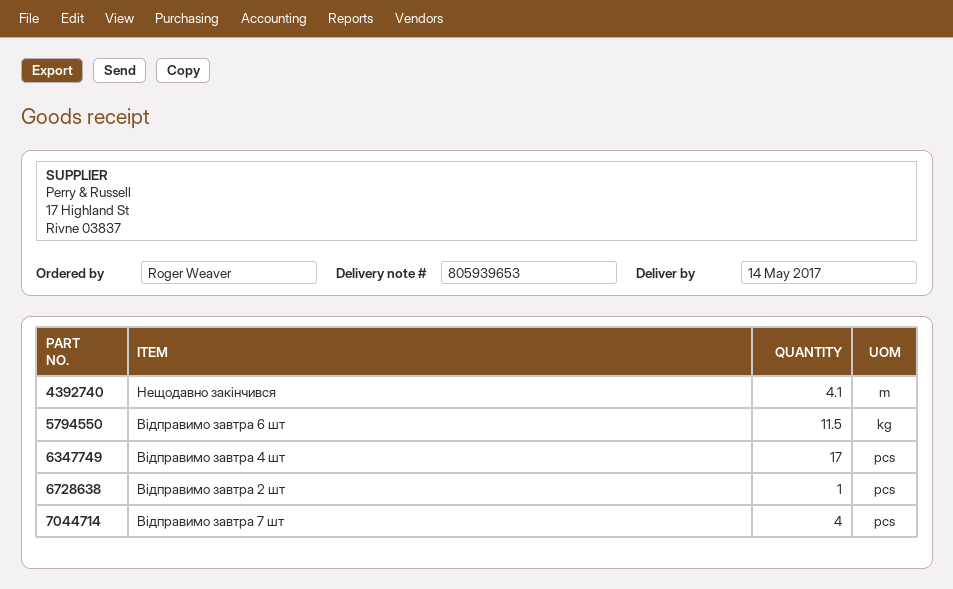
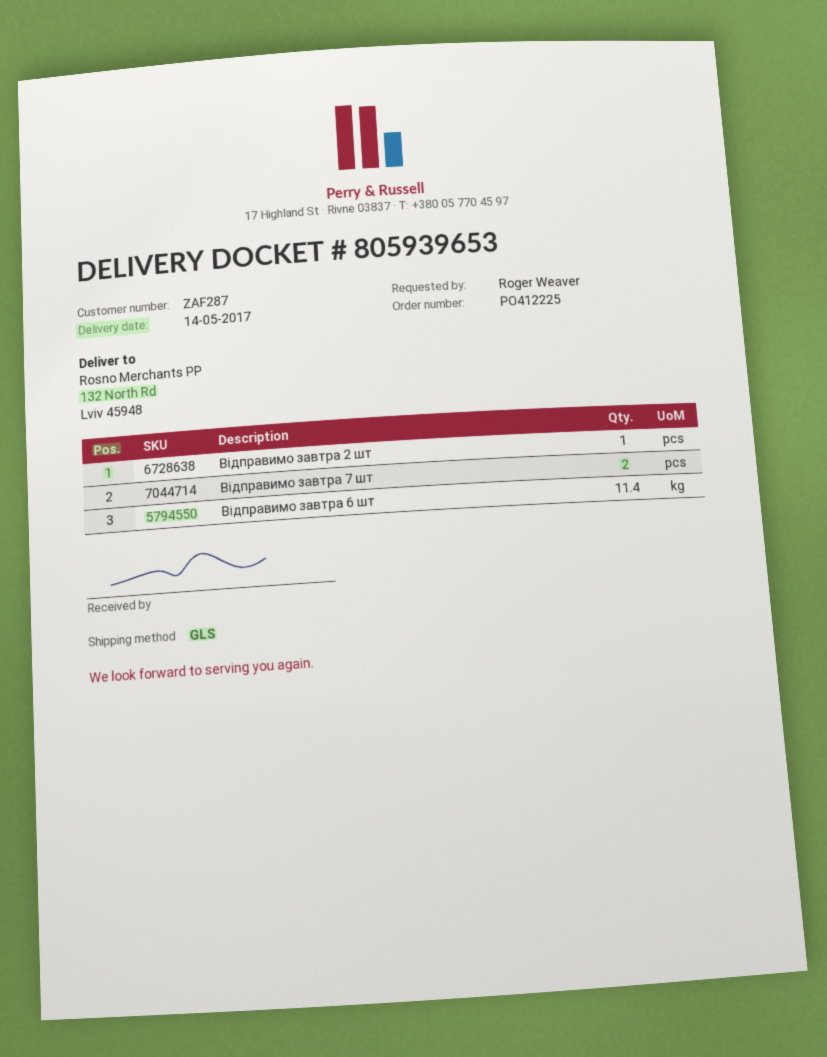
Нещодавно закінчився: 4.1 -> none
Відправимо завтра 6 шт: 11.5 -> 11.4
Відправимо завтра 4 шт: 17 -> none
Відправимо завтра 7 шт: 4 -> 2

